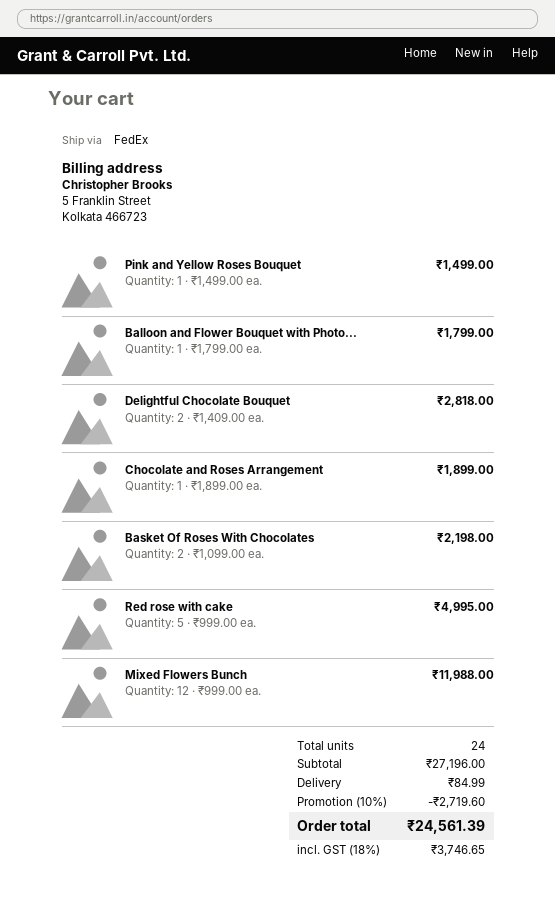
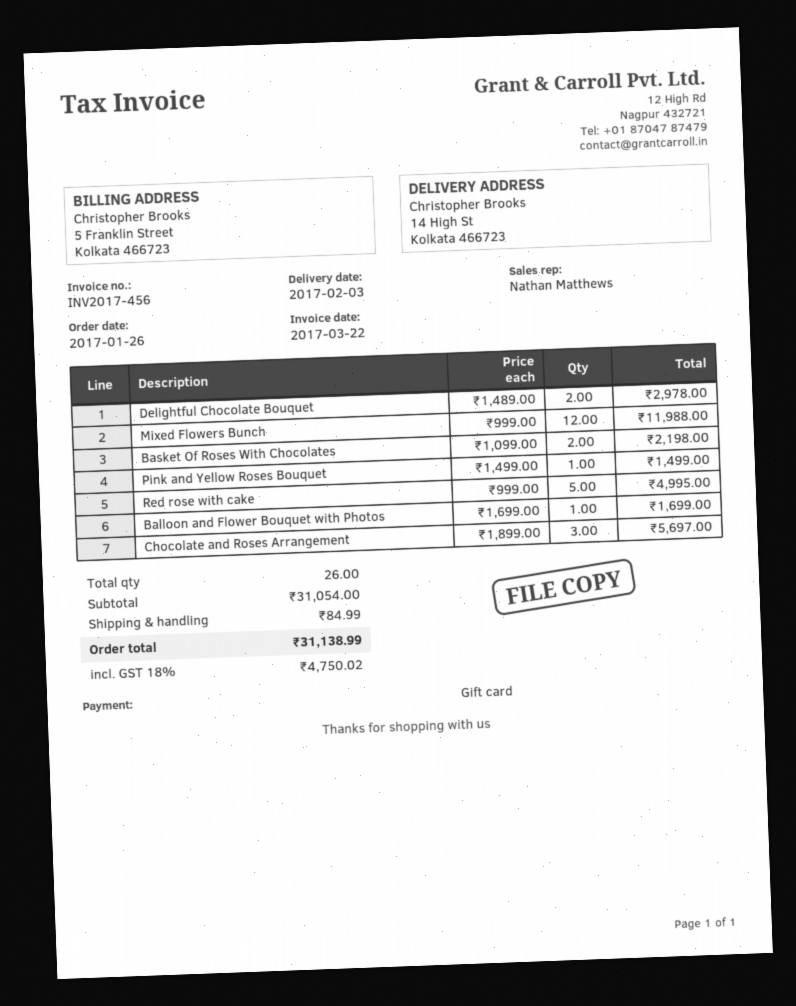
Balloon and Flower Bouquet with Photo...: 1 x 1799.00 = 1799.00 -> 1 x 1699.00 = 1699.00
Delightful Chocolate Bouquet: 2 x 1409.00 = 2818.00 -> 2 x 1489.00 = 2978.00
Chocolate and Roses Arrangement: 1 x 1899.00 = 1899.00 -> 3 x 1899.00 = 5697.00
total quantity: 24 -> 26
subtotal: 27196.00 -> 31054.00
discount: 10% = 2719.60 -> none
tax: 18% = 3746.65 -> 18% = 4750.02
total: 24561.39 -> 31138.99

